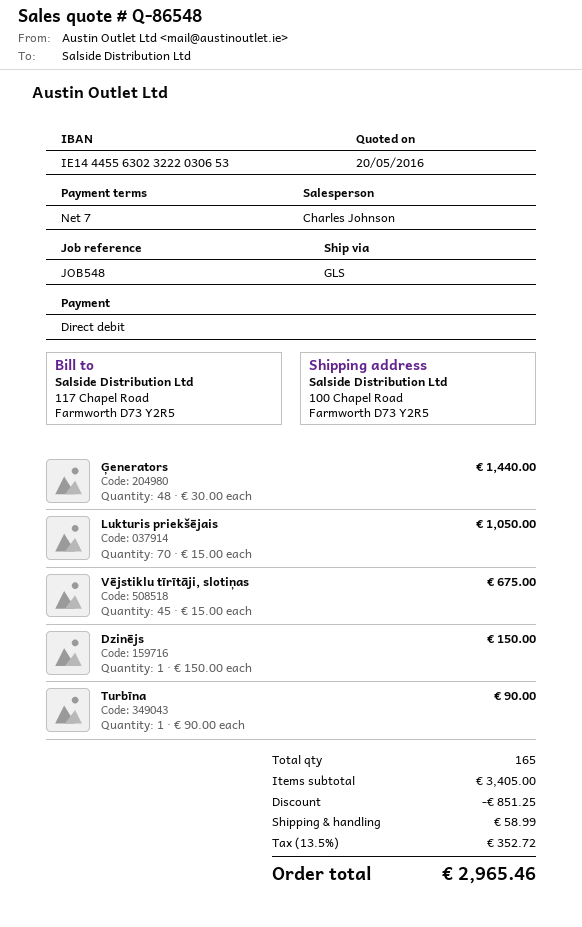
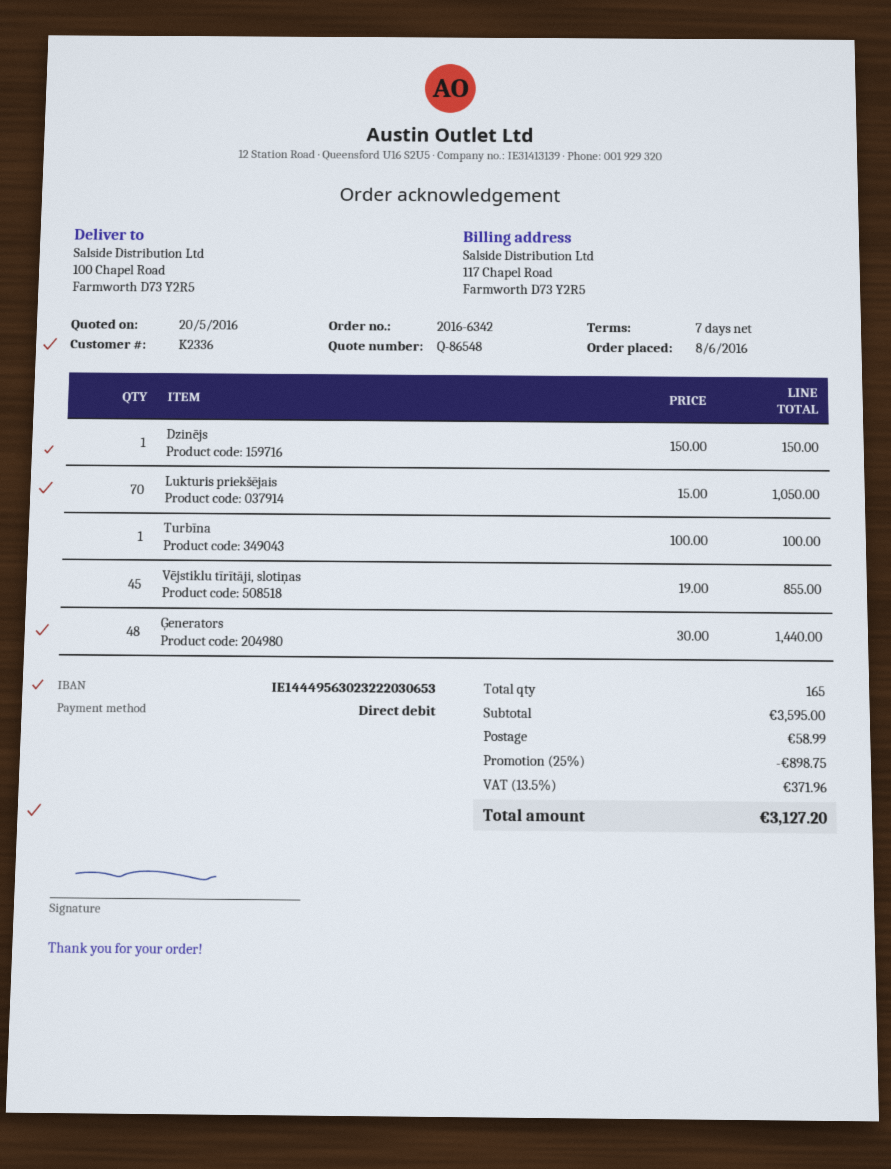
bank account: IE14445563023222030653 -> IE14449563023222030653
Vējstiklu tīrītāji, slotiņas: 45 x 15.00 = 675.00 -> 45 x 19.00 = 855.00
Turbīna: 1 x 90.00 = 90.00 -> 1 x 100.00 = 100.00
subtotal: 3405.00 -> 3595.00
discount: 851.25 -> 898.75
tax: 13.5% = 352.72 -> 13.5% = 371.96
total: 2965.46 -> 3127.20

